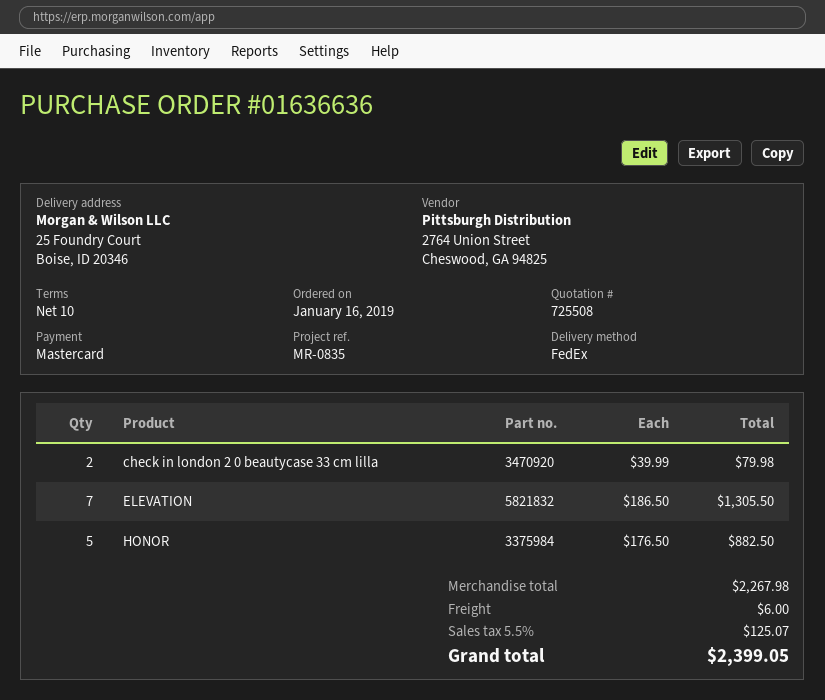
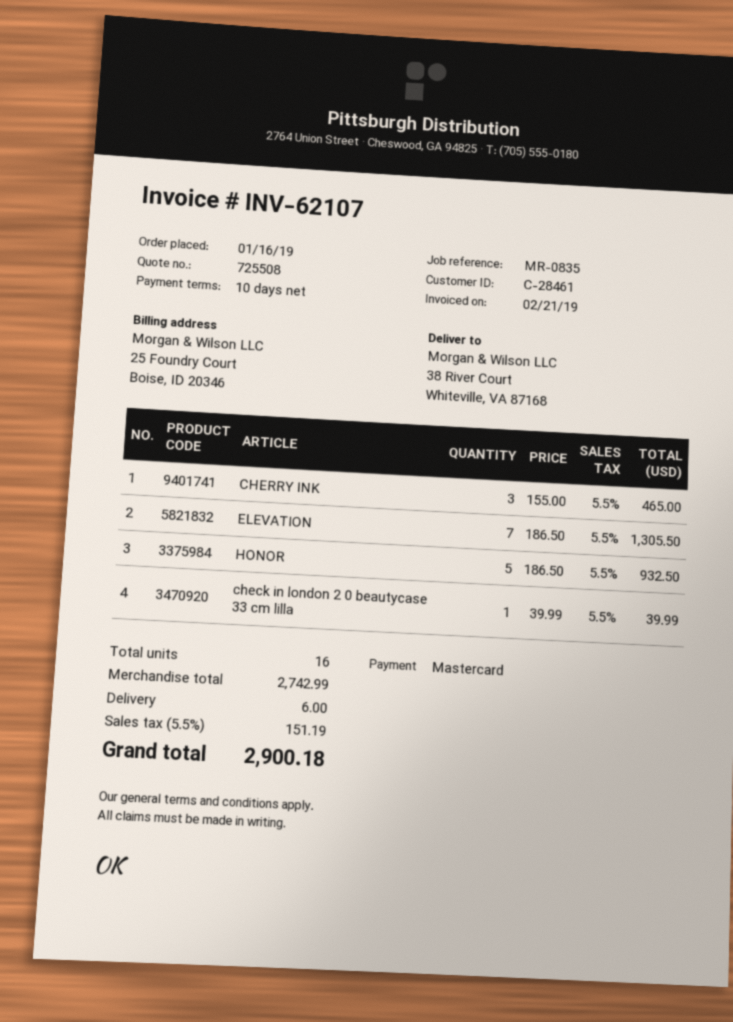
ship to: 25 Foundry Court, Boise, ID 20346 -> 38 River Court, Whiteville, VA 87168
check in london 2 0 beautycase 33 cm lilla: 2 x 39.99 = 79.98 -> 1 x 39.99 = 39.99
HONOR: 5 x 176.50 = 882.50 -> 5 x 186.50 = 932.50
CHERRY INK: none -> 3 x 155.00 = 465.00
subtotal: 2267.98 -> 2742.99
tax: 5.5% = 125.07 -> 5.5% = 151.19
total: 2399.05 -> 2900.18

